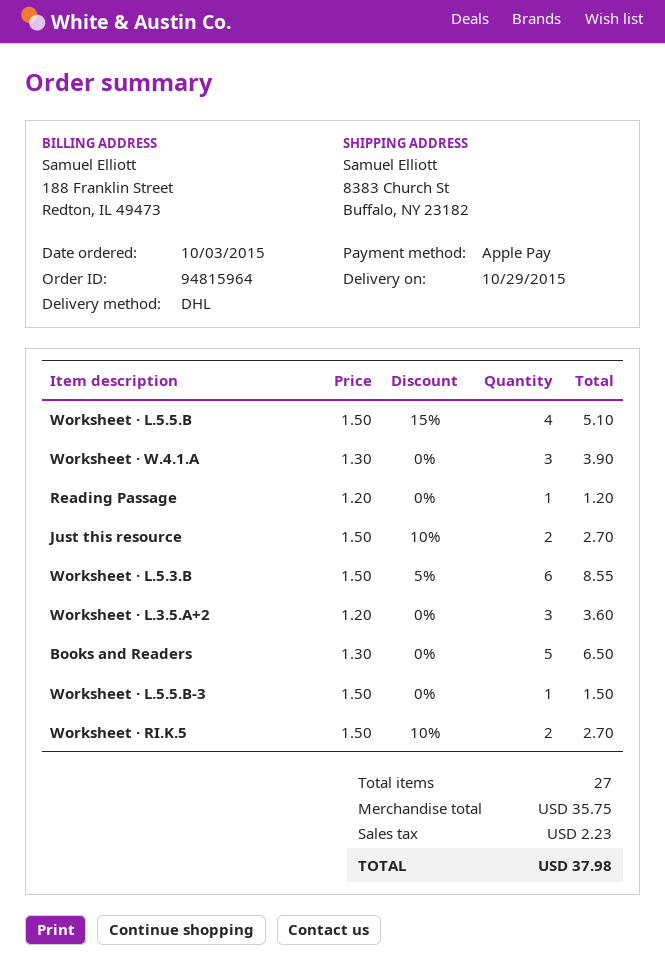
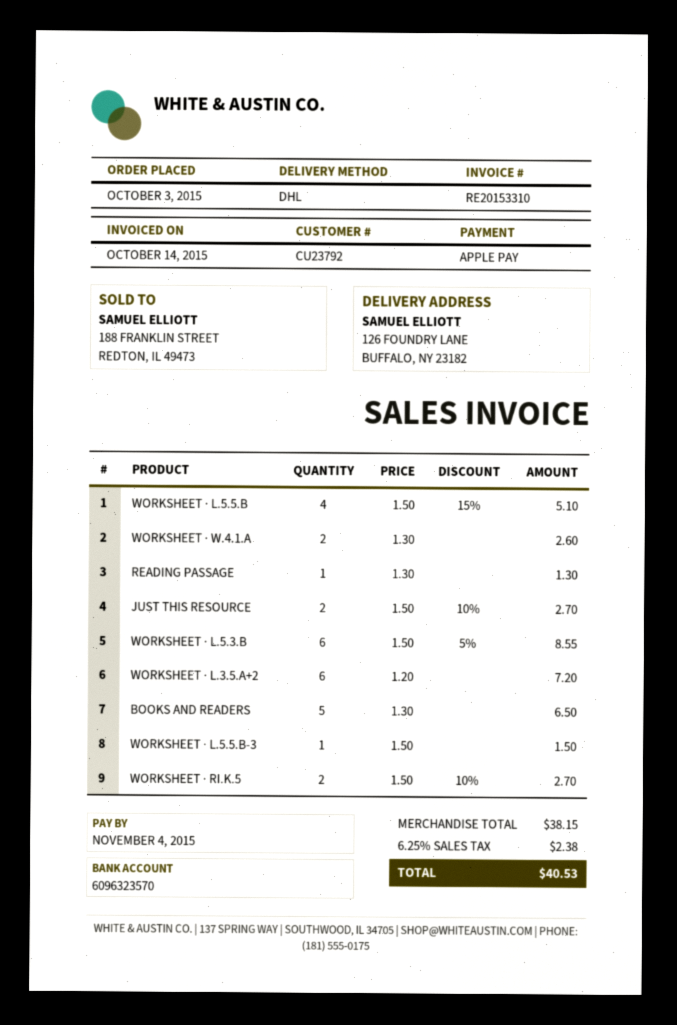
ship to: 8383 Church St, Buffalo, NY 23182 -> 126 FOUNDRY LANE, BUFFALO, NY 23182
Worksheet · W.4.1.A: 3 x 1.30 = 3.90 -> 2 x 1.30 = 2.60
Reading Passage: 1 x 1.20 = 1.20 -> 1 x 1.30 = 1.30
Worksheet · L.3.5.A+2: 3 x 1.20 = 3.60 -> 6 x 1.20 = 7.20
subtotal: 35.75 -> 38.15
tax: 2.23 -> 2.38
total: 37.98 -> 40.53

